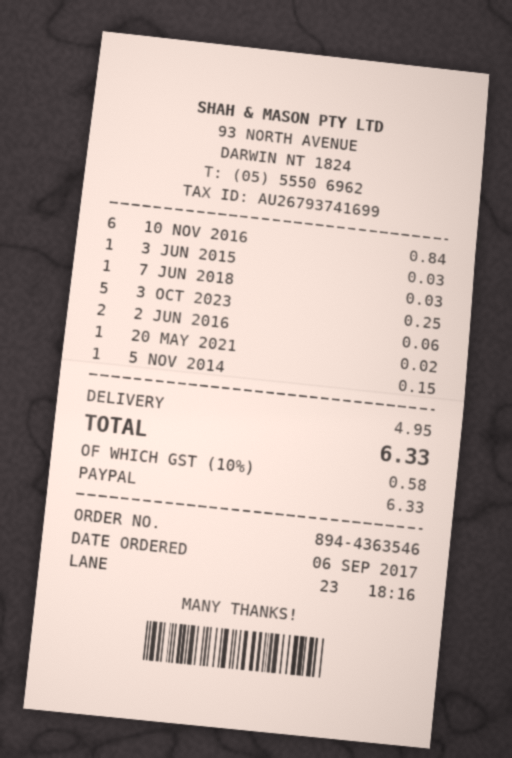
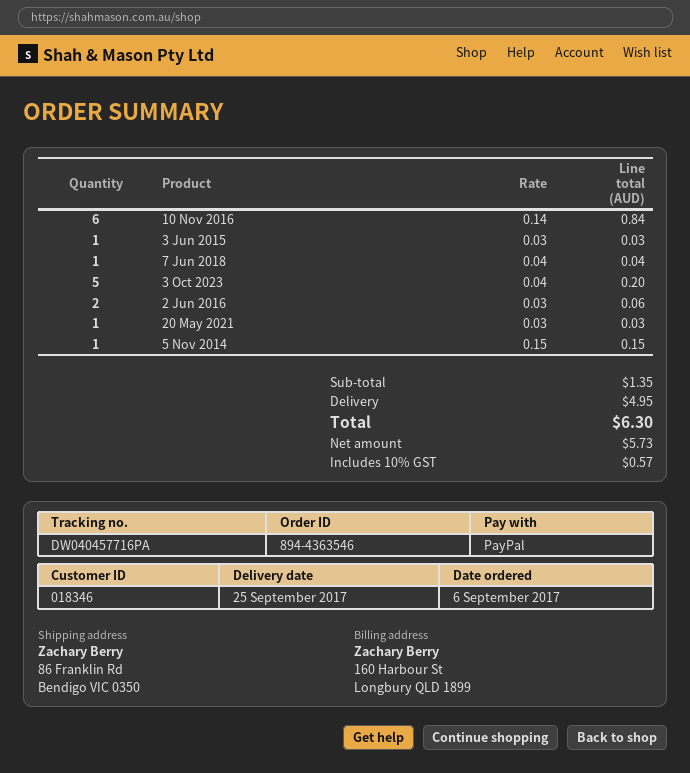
7 JUN 2018: 1 for 0.03 -> 1 for 0.04
3 OCT 2023: 5 for 0.25 -> 5 for 0.20
20 MAY 2021: 1 for 0.02 -> 1 for 0.03
tax: 10% = 0.58 -> 10% = 0.57
total: 6.33 -> 6.30

